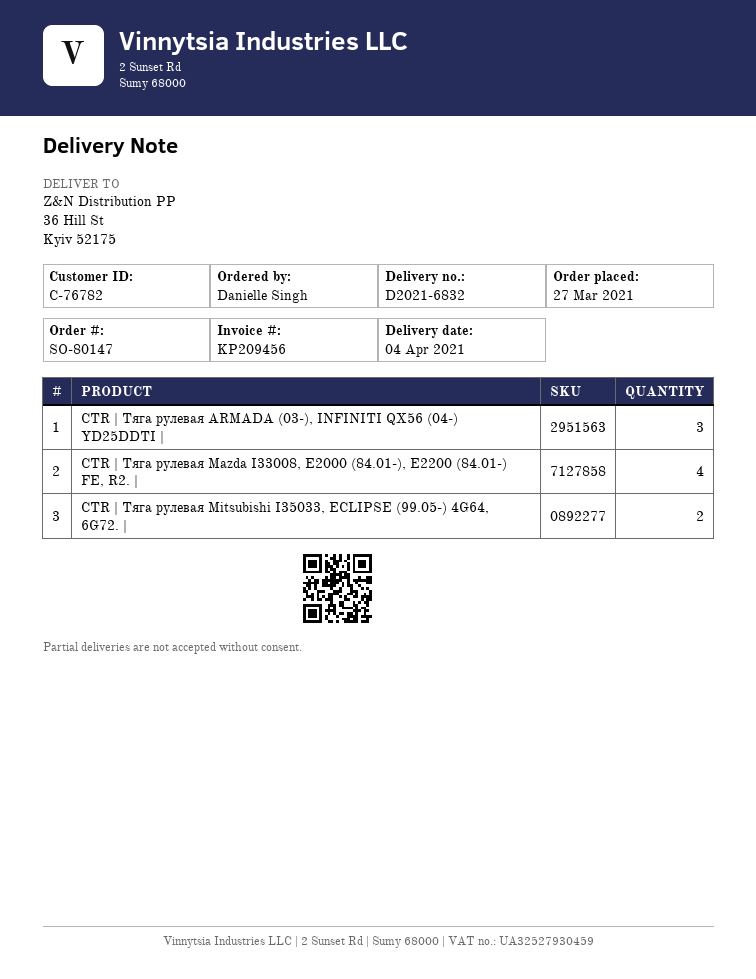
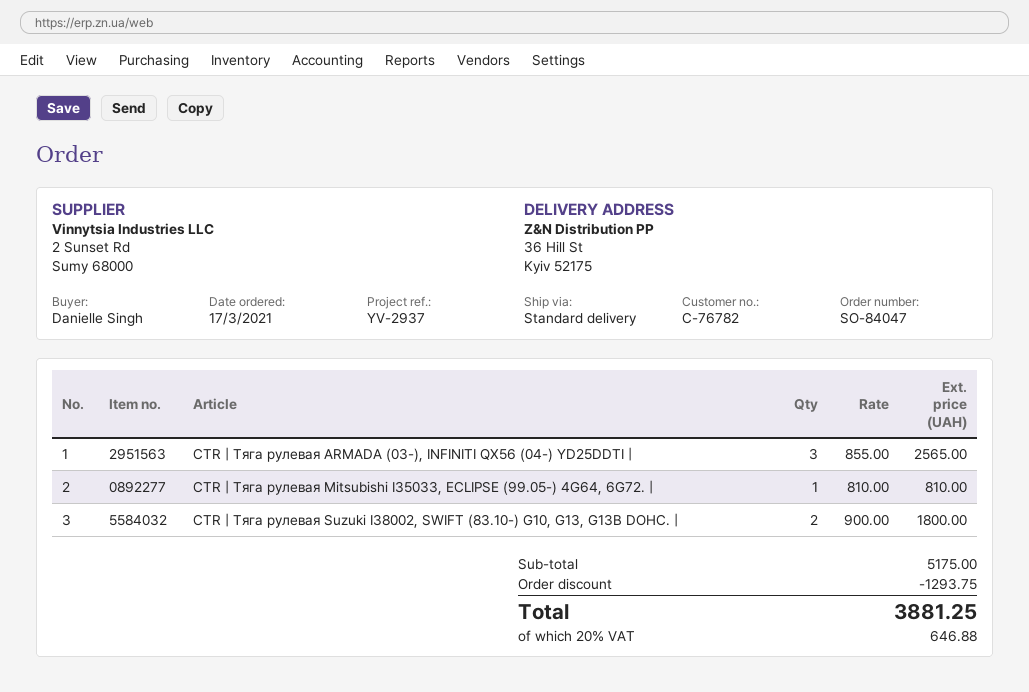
order number: SO-80147 -> SO-84047
order date: 2021-03-27 -> 2021-03-17
CTR | Тяга рулевая Mazda I33008, E2000 (84.01-), E2200 (84.01-) FE, R2. |: 4 -> none
CTR | Тяга рулевая Mitsubishi I35033, ECLIPSE (99.05-) 4G64, 6G72. |: 2 -> 1
CTR | Тяга рулевая Suzuki I38002, SWIFT (83.10-) G10, G13, G13B DOHC. |: none -> 2

